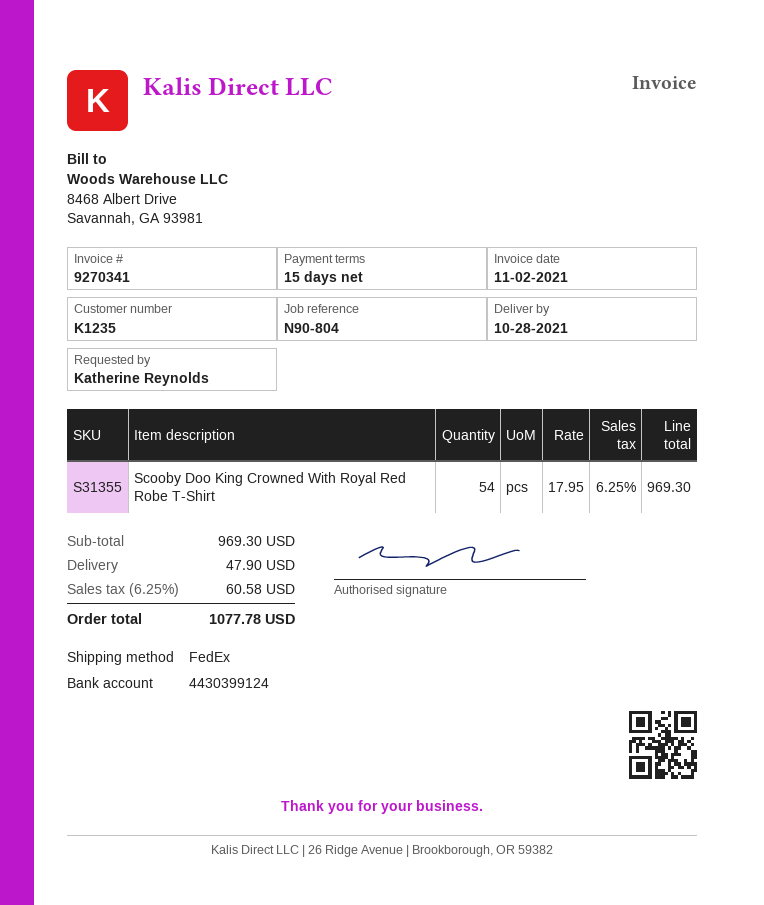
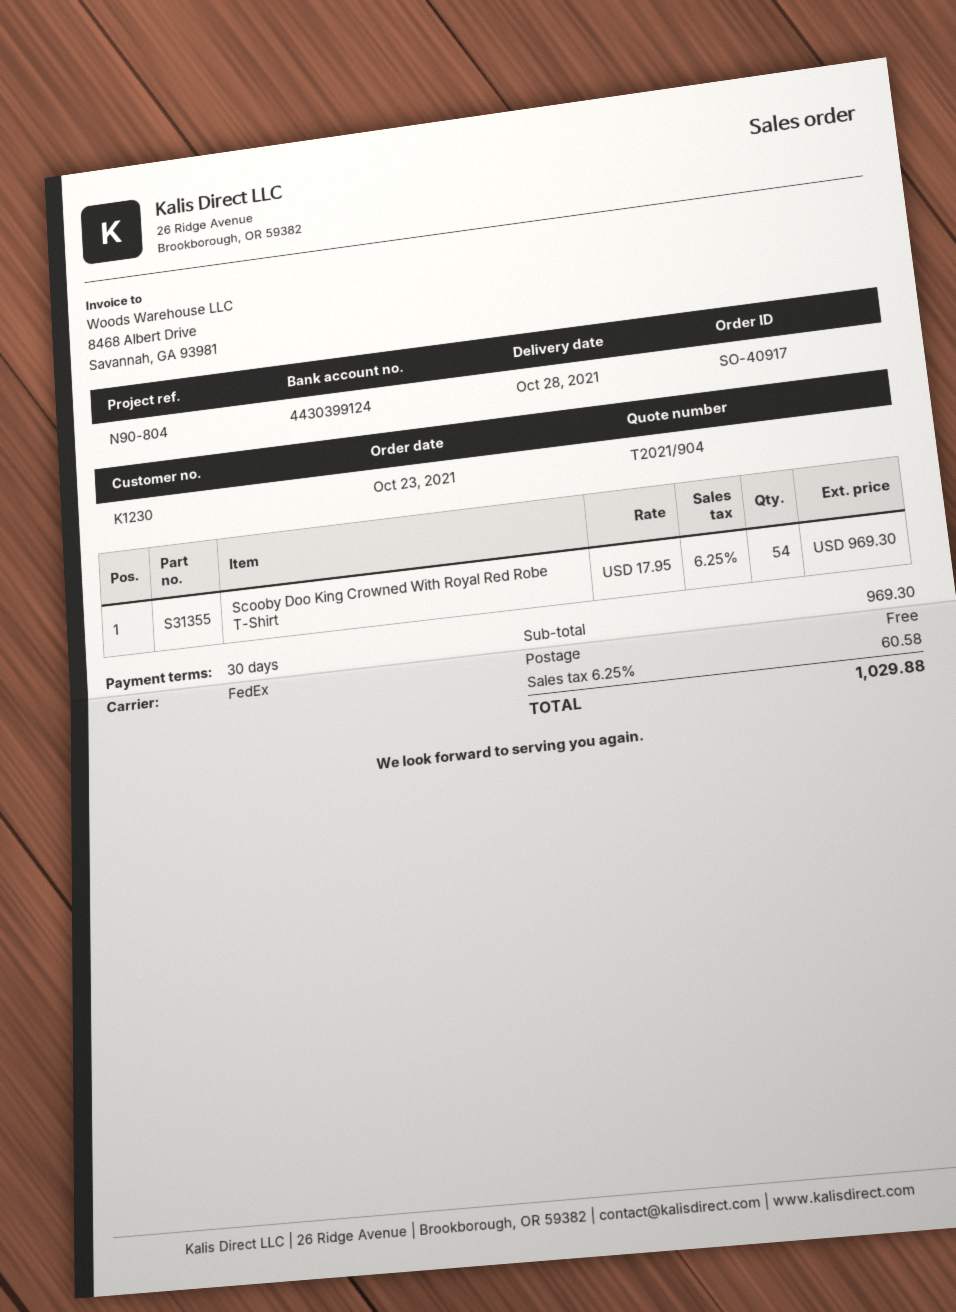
payment terms: 15 days -> 30 days
customer number: K1235 -> K1230
shipping: 47.90 -> 0.00
total: 1077.78 -> 1029.88

